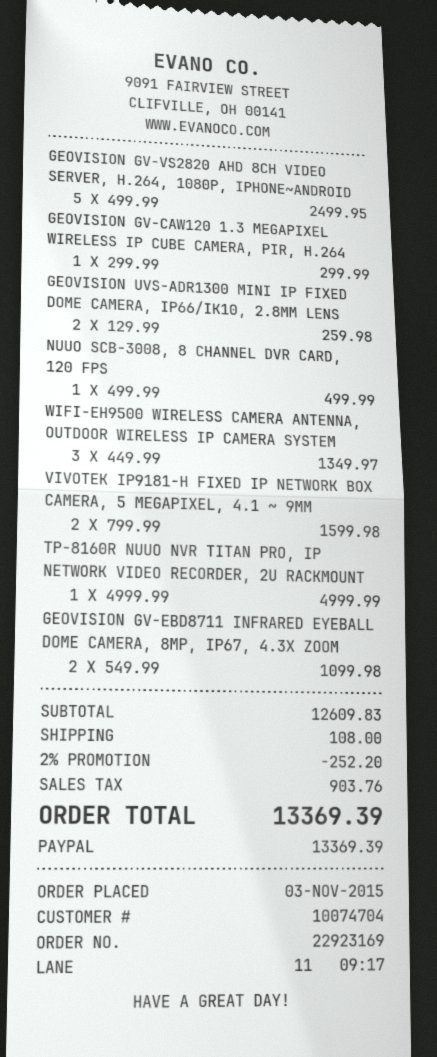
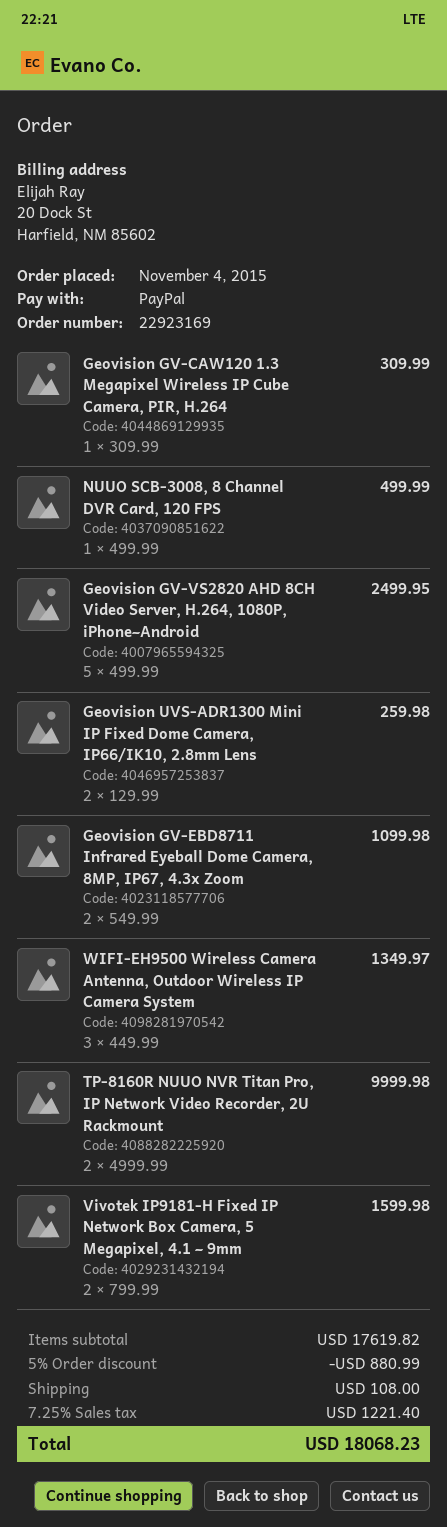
order date: 2015-11-03 -> 2015-11-04
GEOVISION GV-CAW120 1.3 MEGAPIXEL WIRELESS IP CUBE CAMERA, PIR, H.264: 1 x 299.99 = 299.99 -> 1 x 309.99 = 309.99
TP-8160R NUUO NVR TITAN PRO, IP NETWORK VIDEO RECORDER, 2U RACKMOUNT: 1 x 4999.99 = 4999.99 -> 2 x 4999.99 = 9999.98
subtotal: 12609.83 -> 17619.82
discount: 2% = 252.20 -> 5% = 880.99
tax: 903.76 -> 1221.40
total: 13369.39 -> 18068.23

